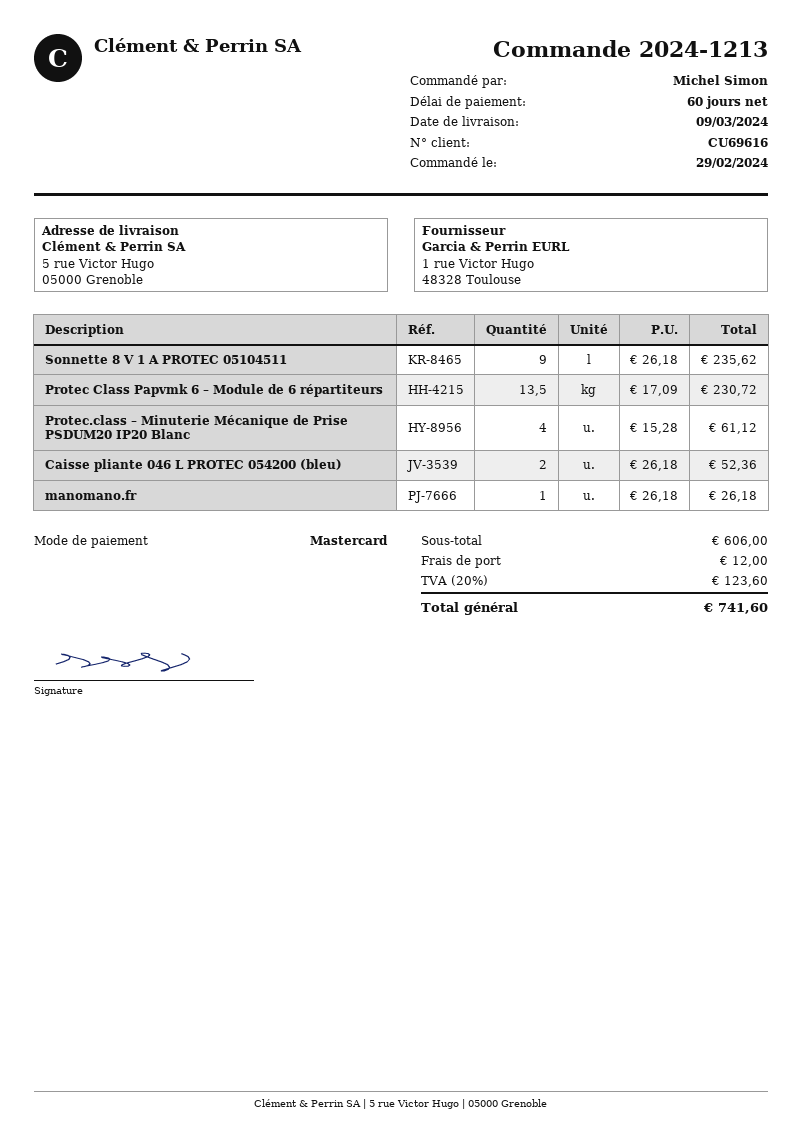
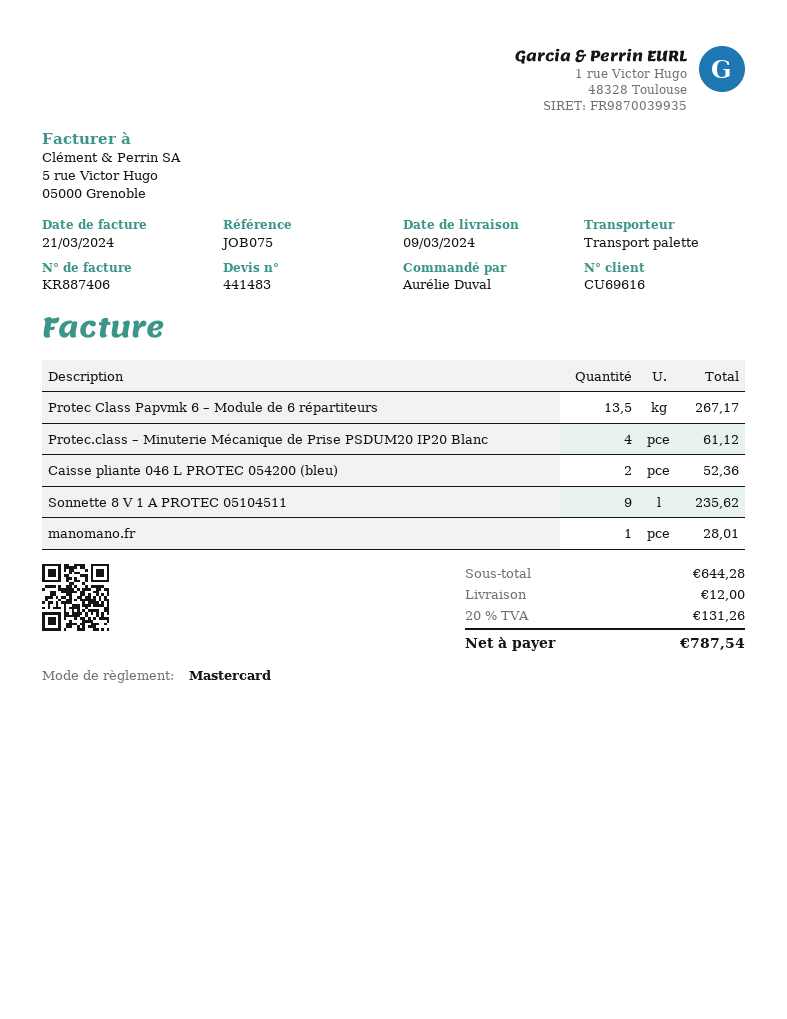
ordered by: Michel Simon -> Aurélie Duval
Protec Class Papvmk 6 – Module de 6 répartiteurs: 13.5 for 230.72 -> 13.5 for 267.17
manomano.fr: 1 for 26.18 -> 1 for 28.01
subtotal: 606.00 -> 644.28
tax: 20% = 123.60 -> 20% = 131.26
total: 741.60 -> 787.54

